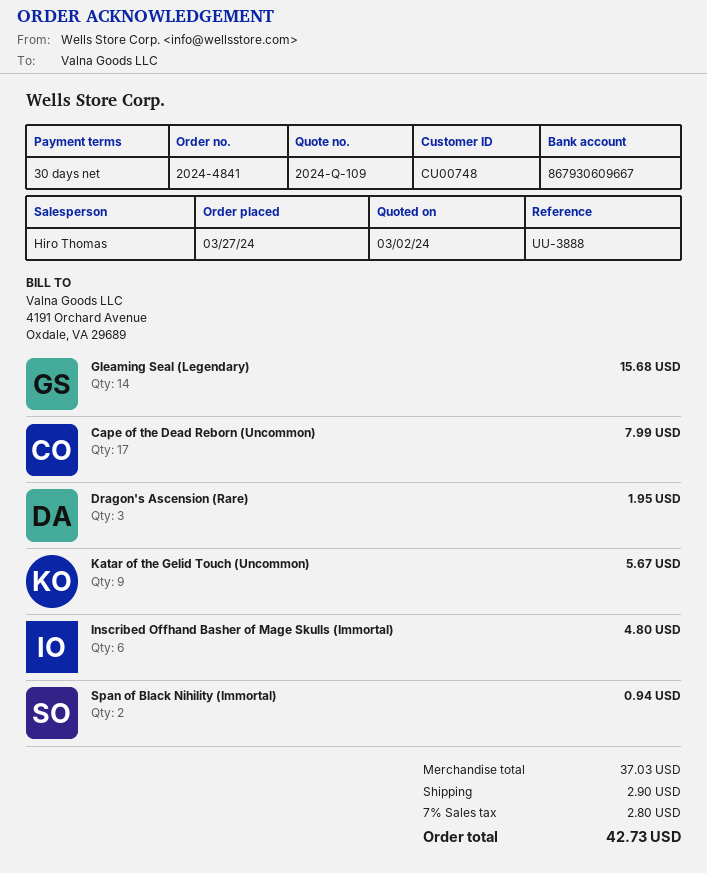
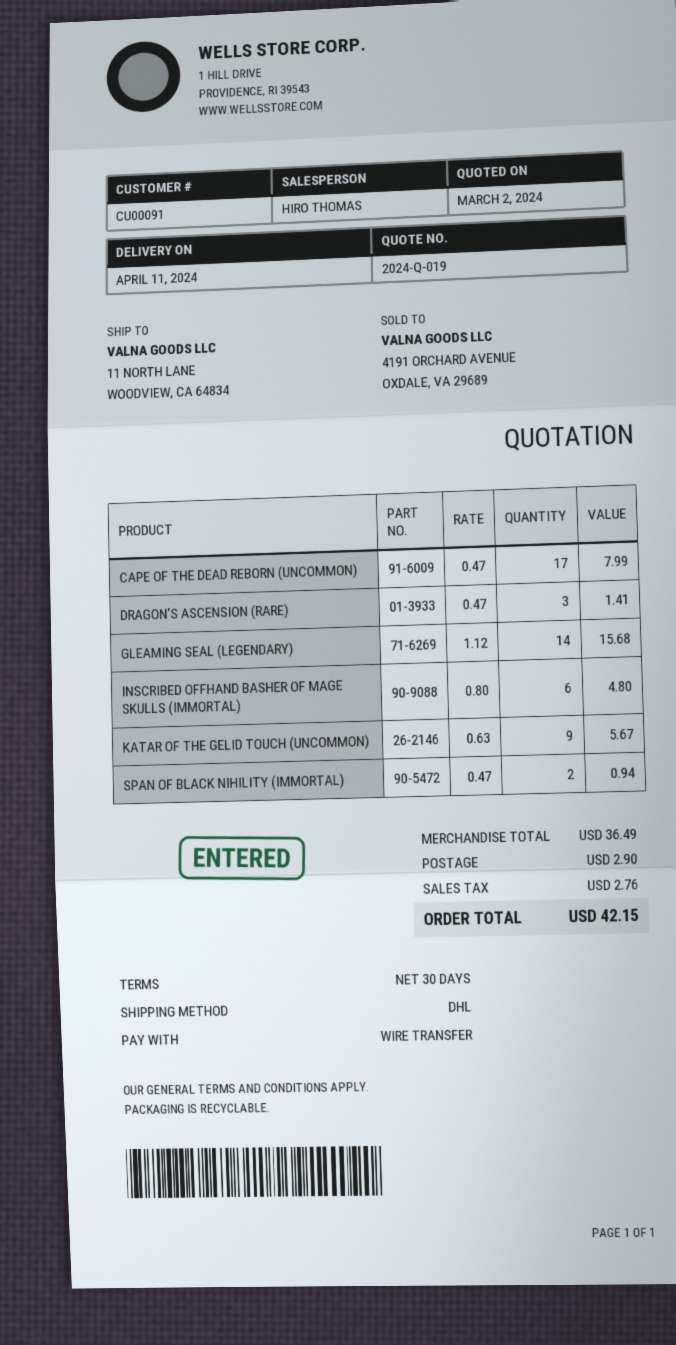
quote number: 2024-Q-109 -> 2024-Q-019
customer number: CU00748 -> CU00091
Dragon's Ascension (Rare): 3 for 1.95 -> 3 for 1.41
subtotal: 37.03 -> 36.49
tax: 2.80 -> 2.76
total: 42.73 -> 42.15

